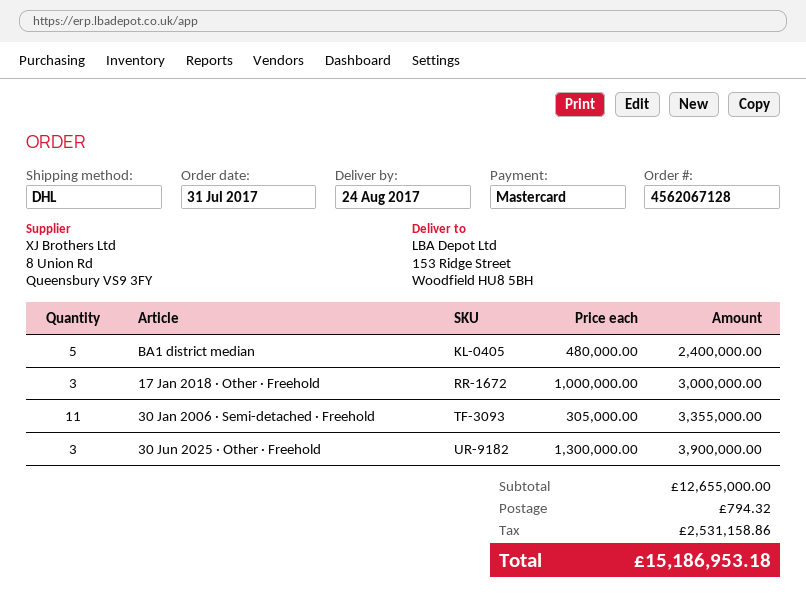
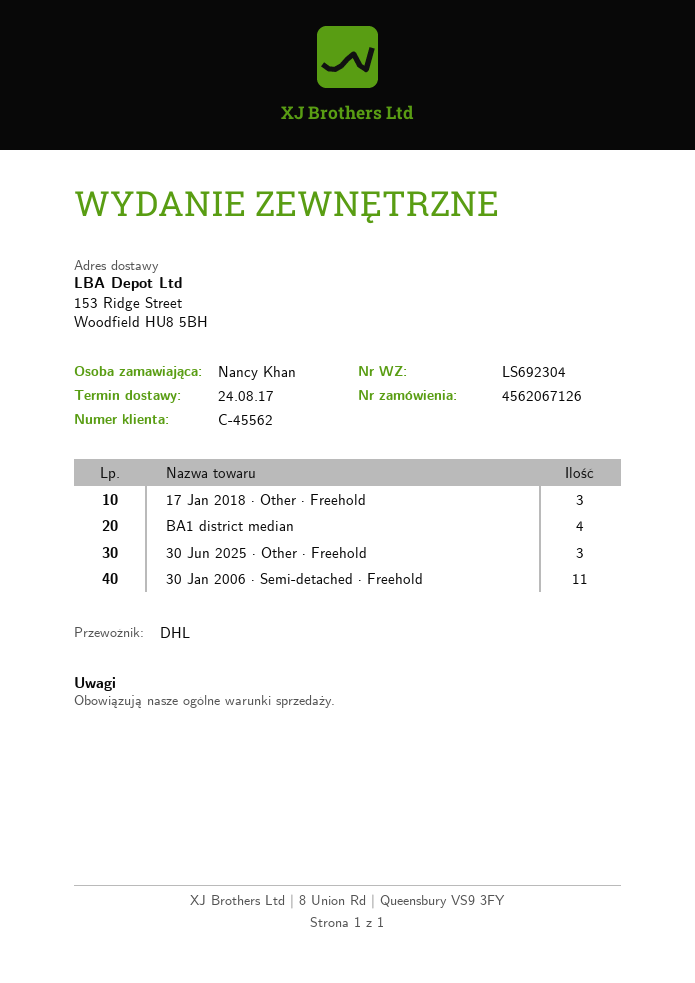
order number: 4562067128 -> 4562067126
BA1 district median: 5 -> 4

